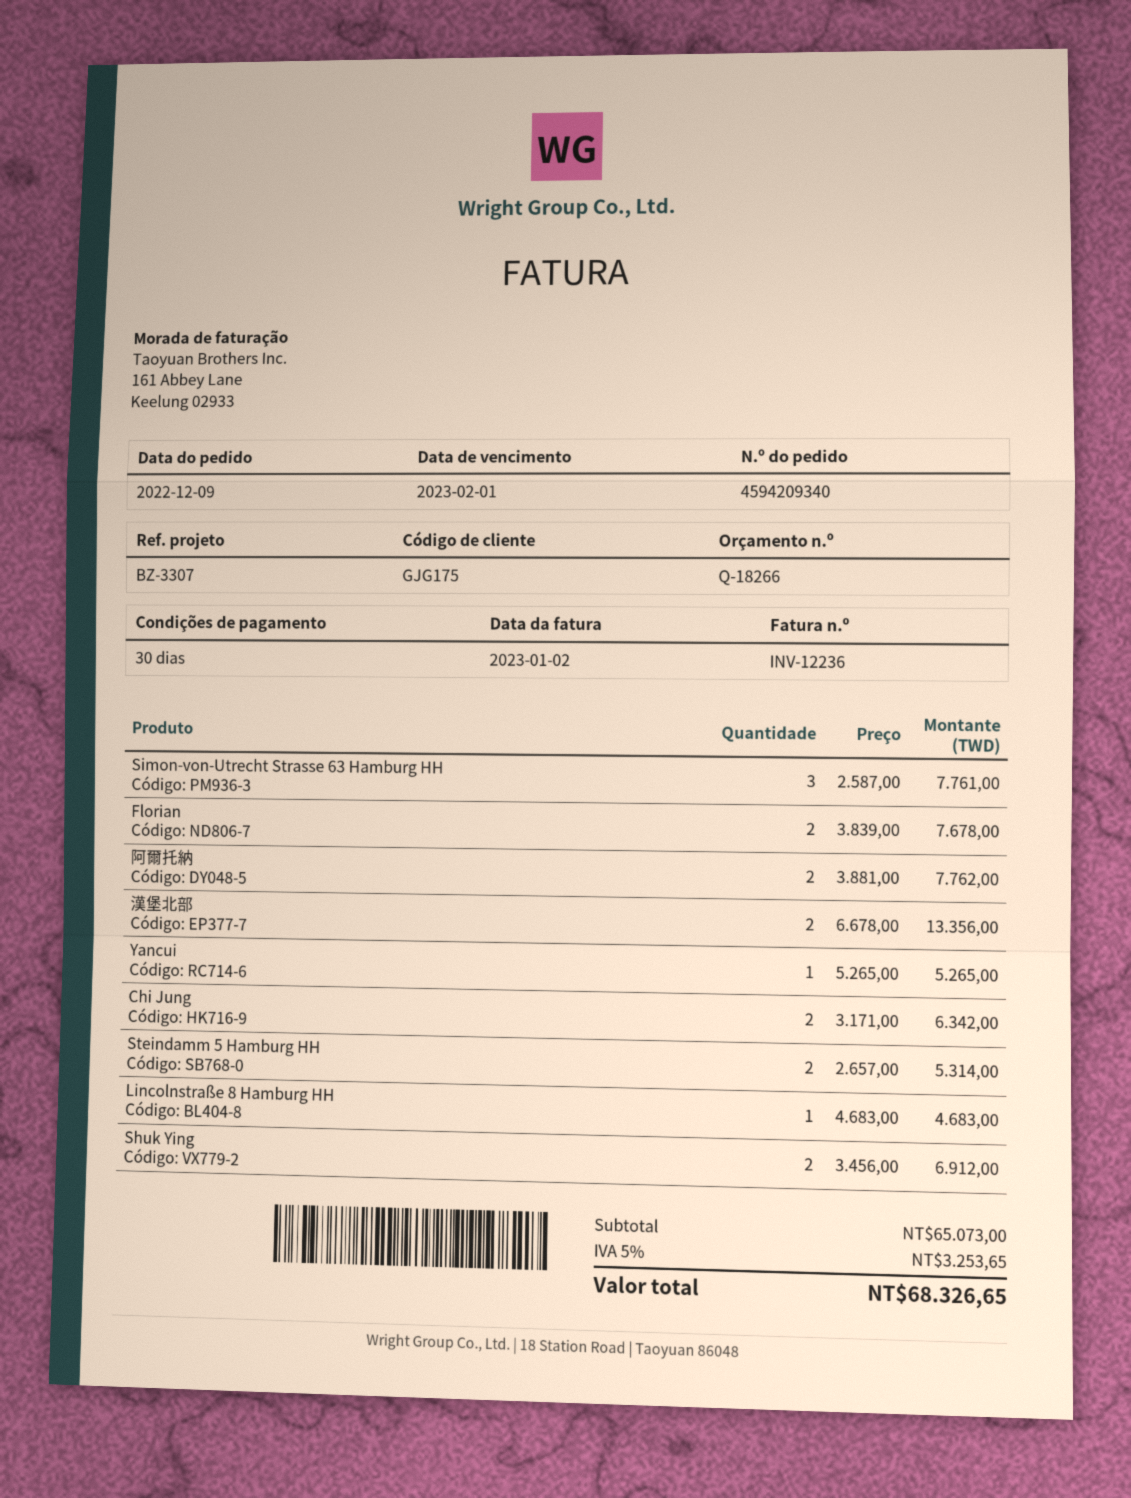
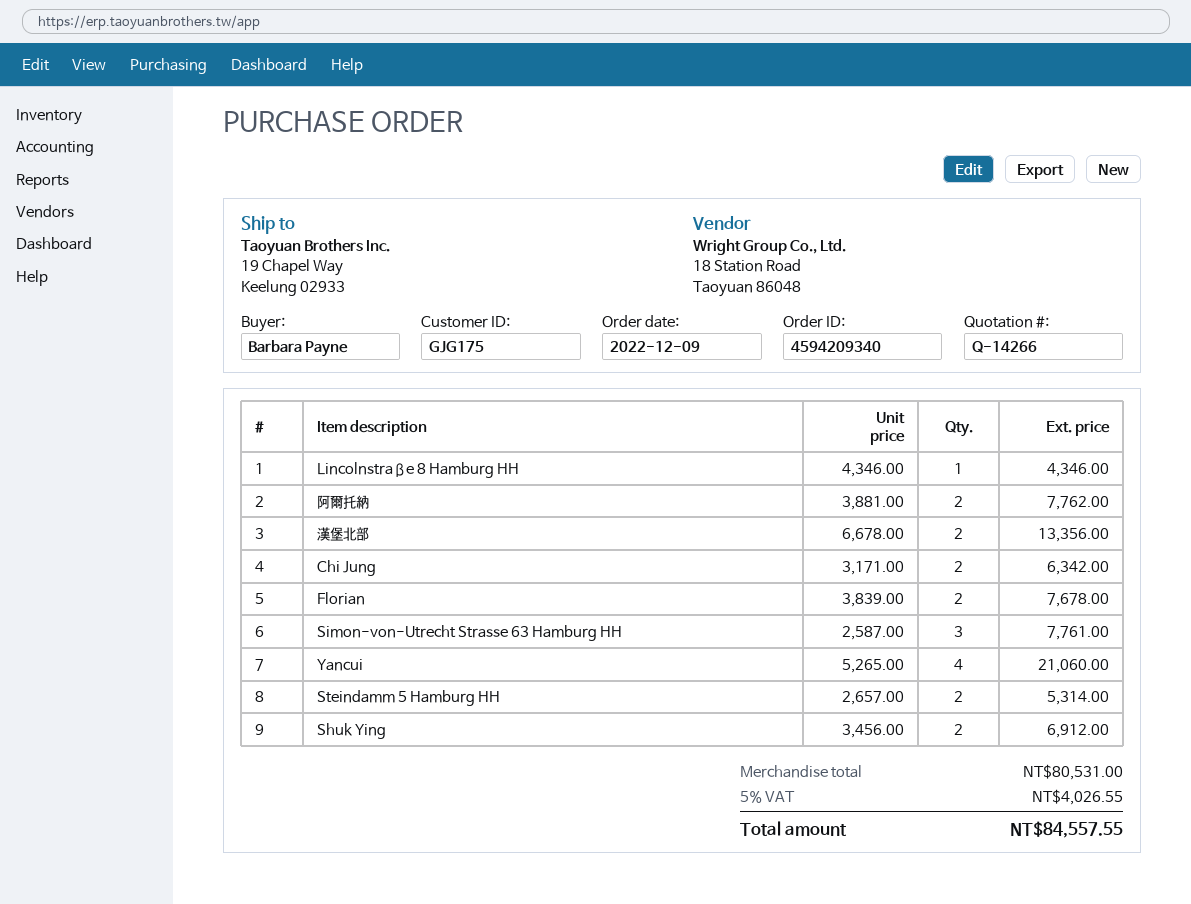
quote number: Q-18266 -> Q-14266
Yancui: 1 x 5265.00 = 5265.00 -> 4 x 5265.00 = 21060.00
Lincolnstraße 8 Hamburg HH: 1 x 4683.00 = 4683.00 -> 1 x 4346.00 = 4346.00
subtotal: 65073.00 -> 80531.00
tax: 5% = 3253.65 -> 5% = 4026.55
total: 68326.65 -> 84557.55

